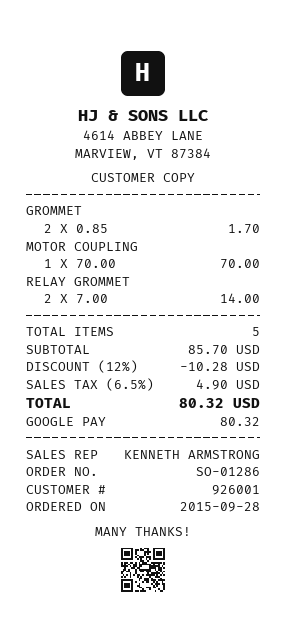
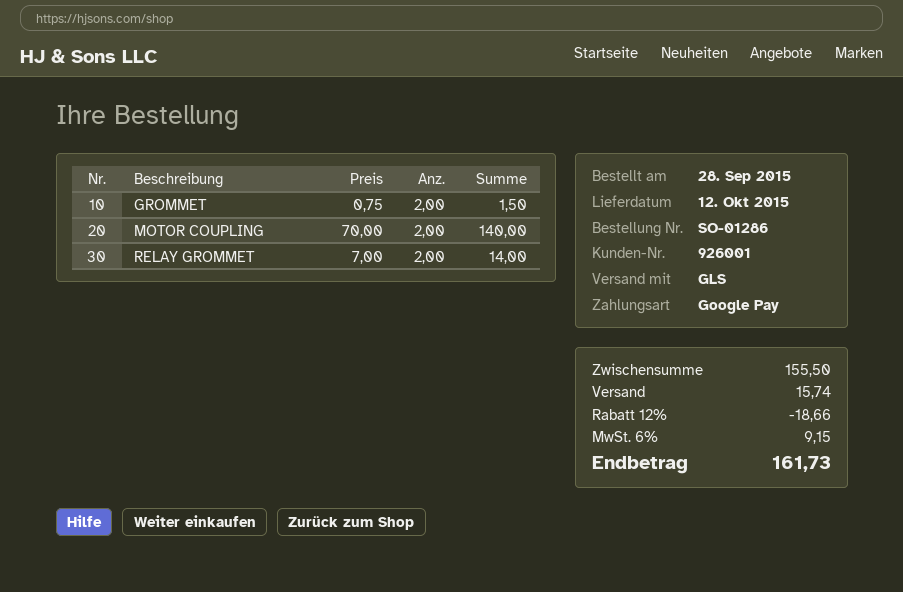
GROMMET: 2 x 0.85 = 1.70 -> 2 x 0.75 = 1.50
MOTOR COUPLING: 1 x 70.00 = 70.00 -> 2 x 70.00 = 140.00
subtotal: 85.70 -> 155.50
discount: 12% = 10.28 -> 12% = 18.66
shipping: none -> 15.74
tax: 6.5% = 4.90 -> 6% = 9.15
total: 80.32 -> 161.73

